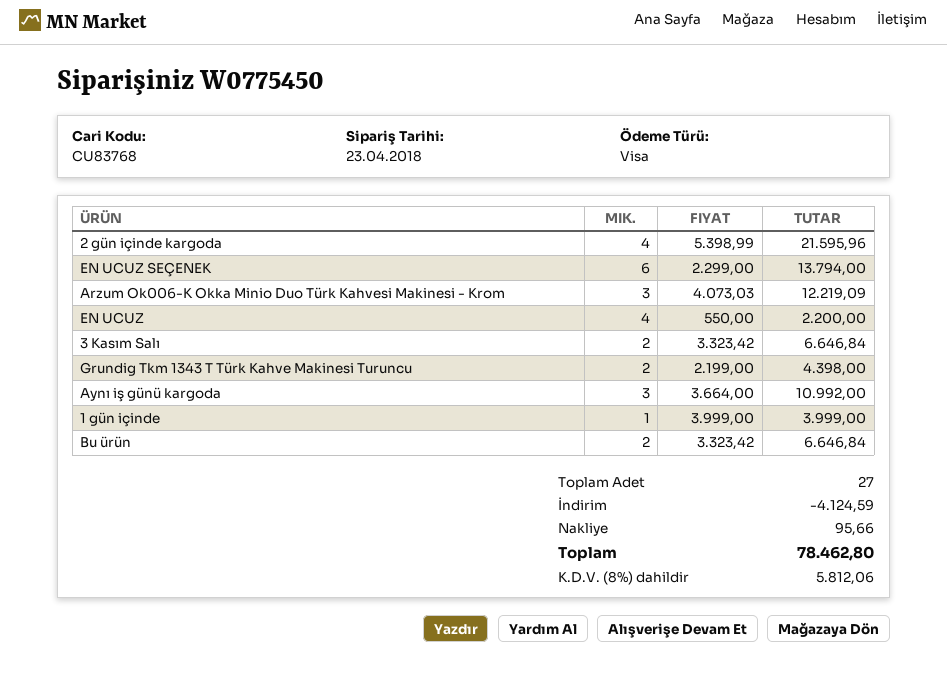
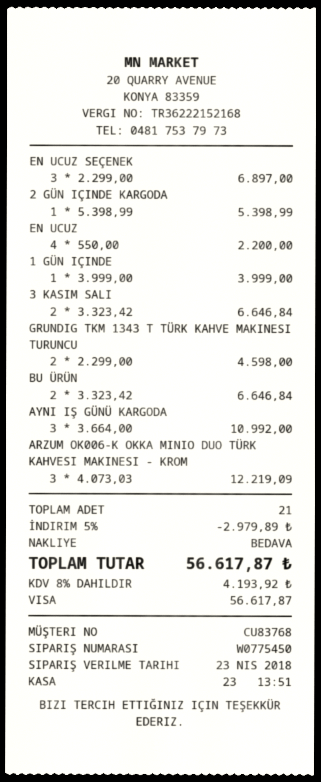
2 gün içinde kargoda: 4 x 5398.99 = 21595.96 -> 1 x 5398.99 = 5398.99
EN UCUZ SEÇENEK: 6 x 2299.00 = 13794.00 -> 3 x 2299.00 = 6897.00
Grundig Tkm 1343 T Türk Kahve Makinesi Turuncu: 2 x 2199.00 = 4398.00 -> 2 x 2299.00 = 4598.00
total quantity: 27 -> 21
discount: 4124.59 -> 2979.89
shipping: 95.66 -> 0.00
tax: 8% = 5812.06 -> 8% = 4193.92
total: 78462.80 -> 56617.87

